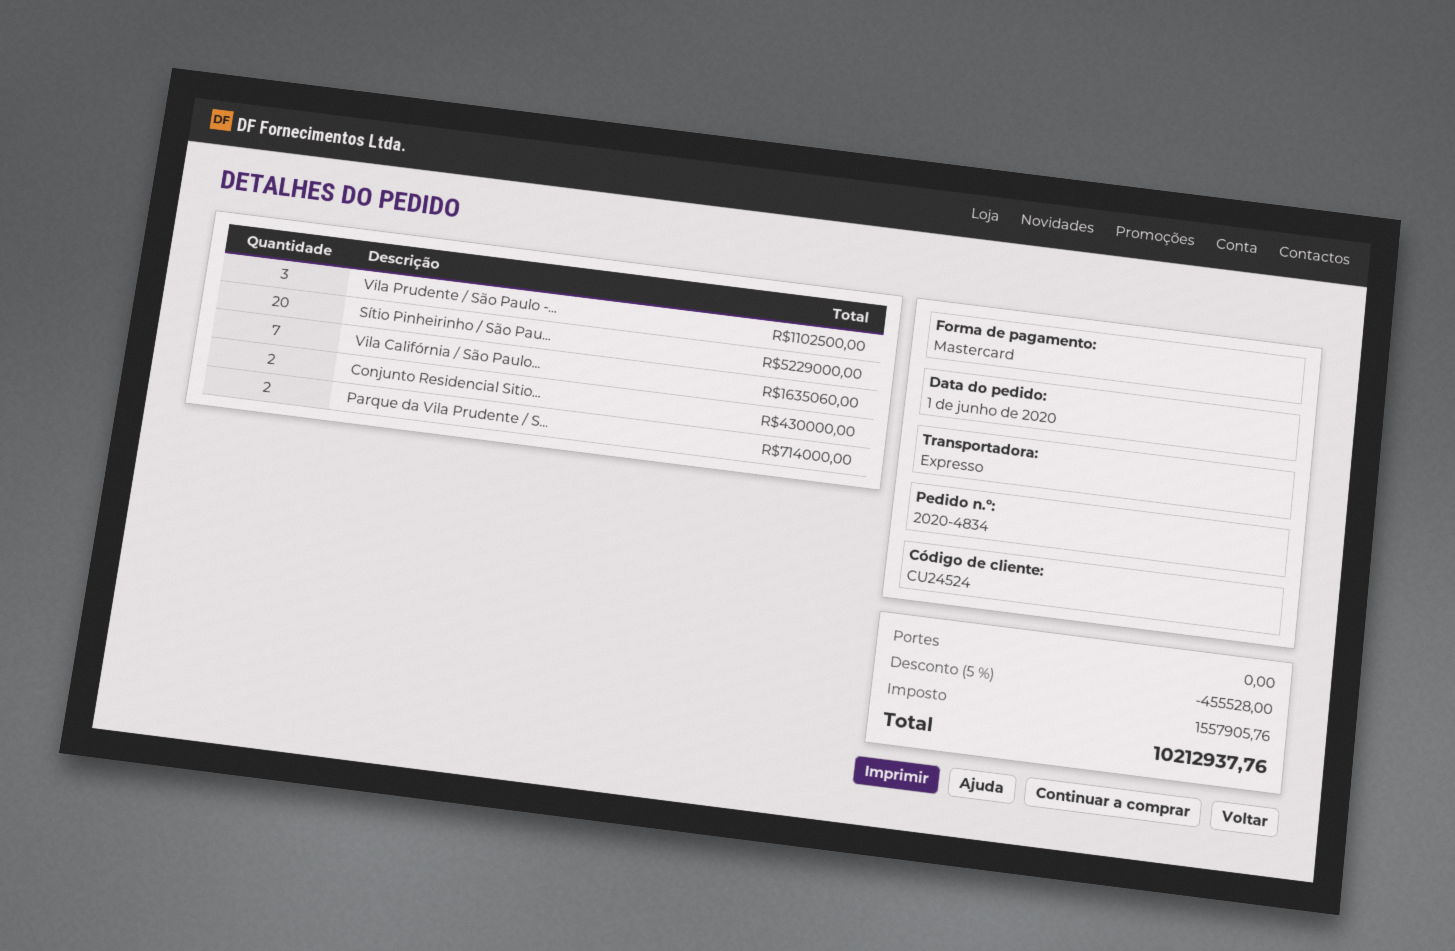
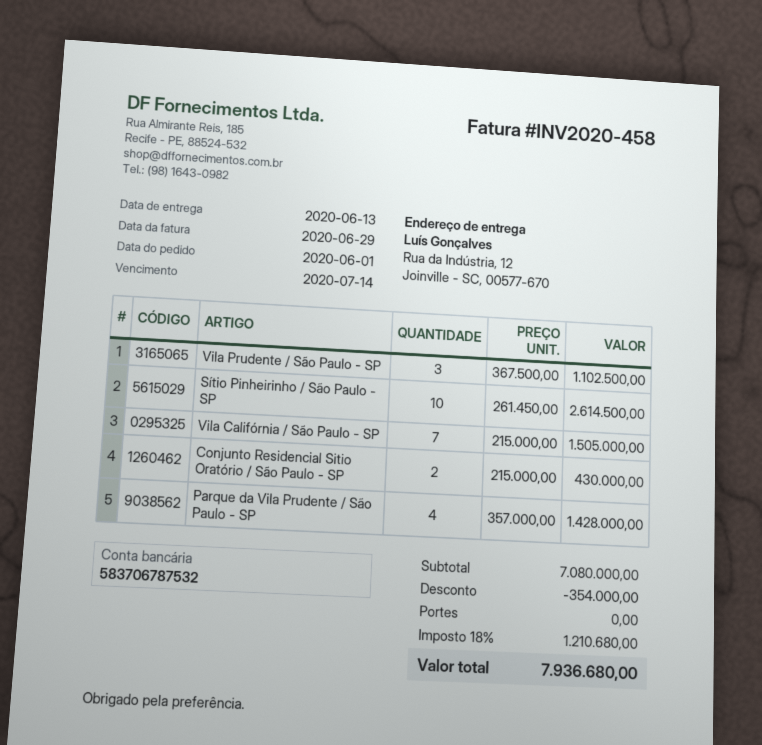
Sítio Pinheirinho / São Pau...: 20 for 5229000.00 -> 10 for 2614500.00
Vila Califórnia / São Paulo...: 7 for 1635060.00 -> 7 for 1505000.00
Parque da Vila Prudente / S...: 2 for 714000.00 -> 4 for 1428000.00
discount: 455528.00 -> 354000.00
tax: 1557905.76 -> 1210680.00
total: 10212937.76 -> 7936680.00

